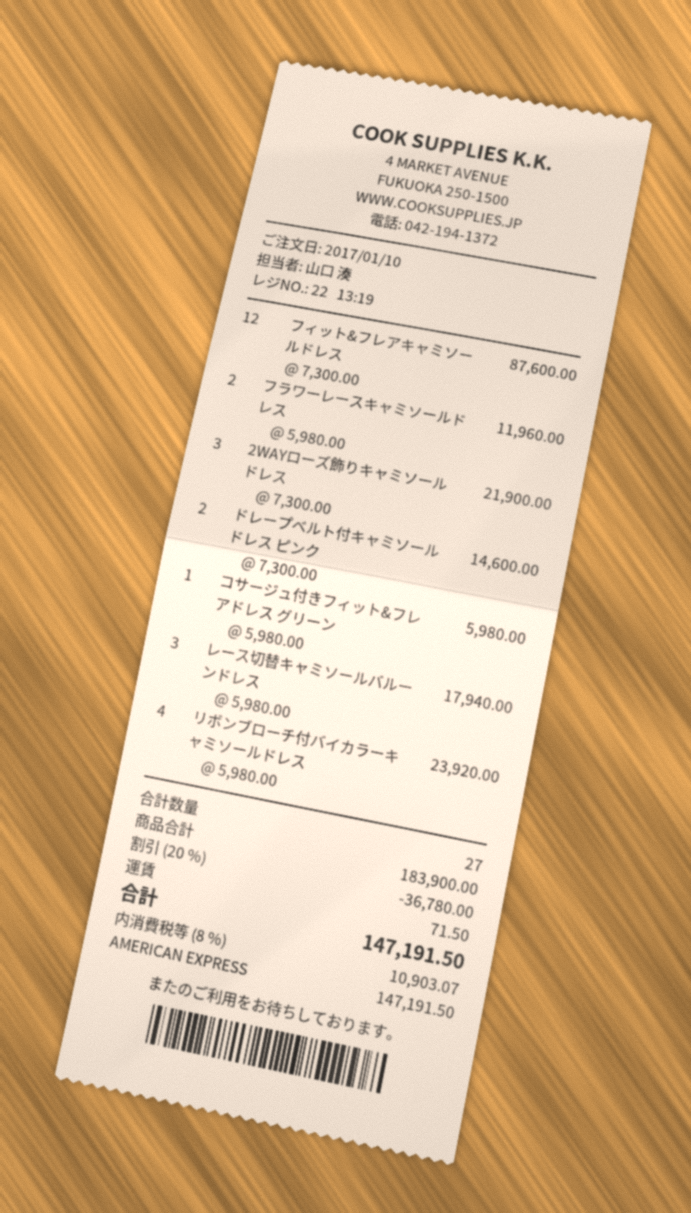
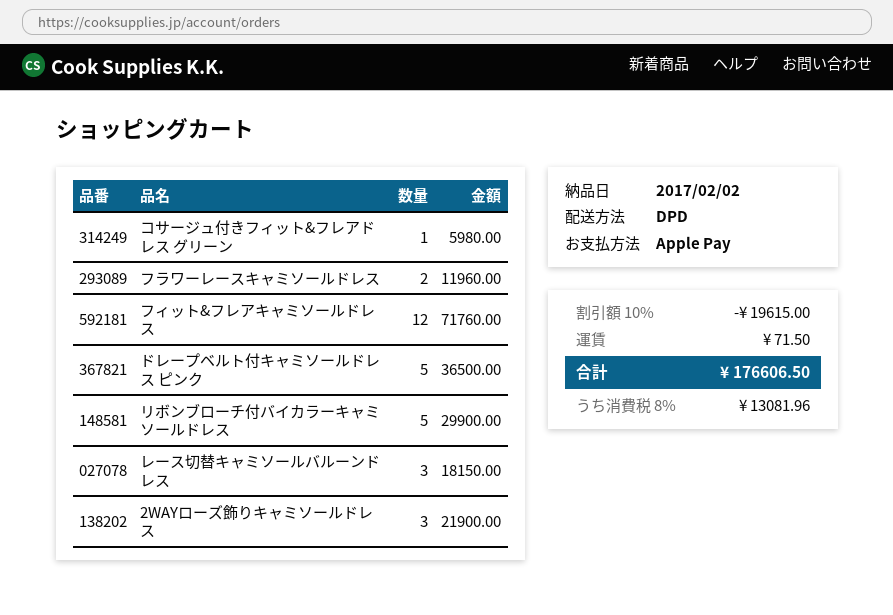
payment method: American Express -> Apple Pay
フィット&フレアキャミソールドレス: 12 for 87600.00 -> 12 for 71760.00
ドレープベルト付キャミソールドレス ピンク: 2 for 14600.00 -> 5 for 36500.00
レース切替キャミソールバルーンドレス: 3 for 17940.00 -> 3 for 18150.00
リボンブローチ付バイカラーキャミソールドレス: 4 for 23920.00 -> 5 for 29900.00
discount: 20% = 36780.00 -> 10% = 19615.00
tax: 8% = 10903.07 -> 8% = 13081.96
total: 147191.50 -> 176606.50

